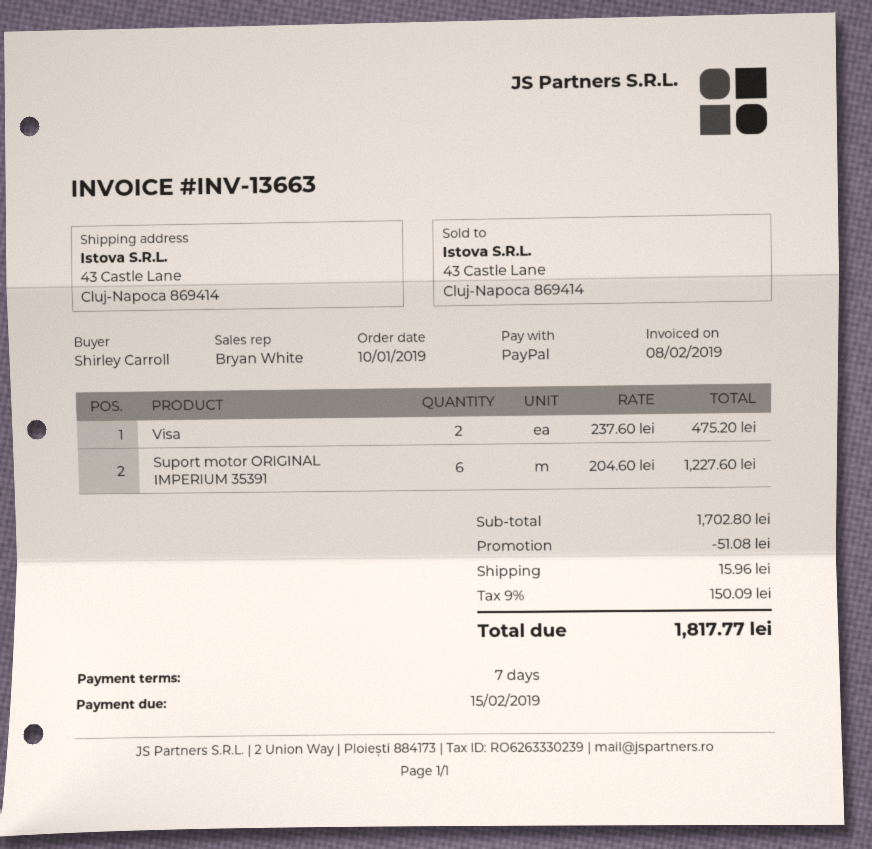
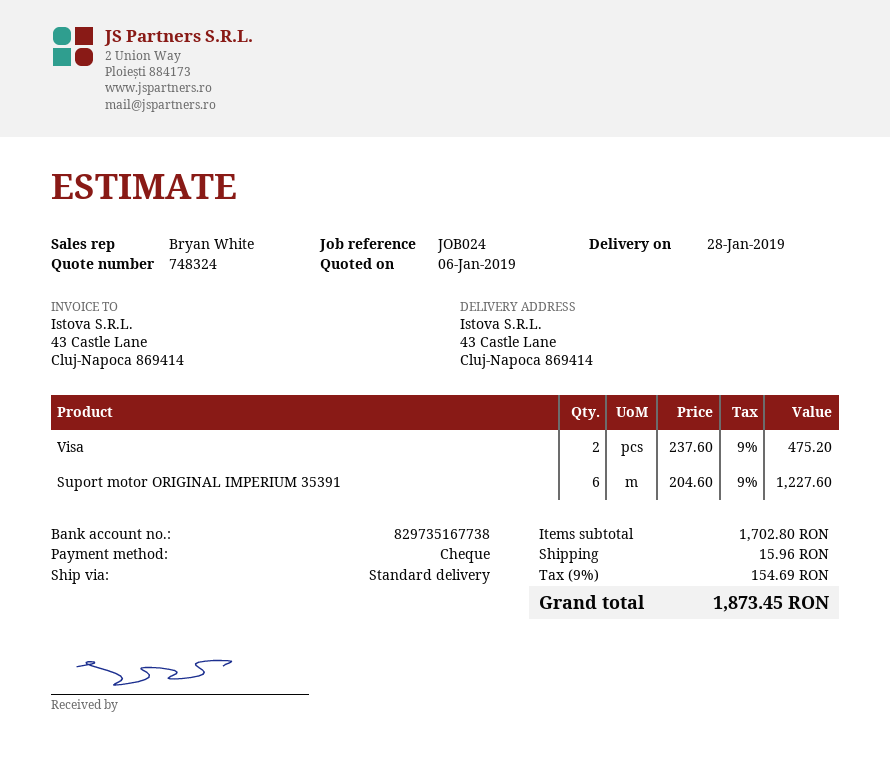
payment method: PayPal -> cheque
discount: 51.08 -> none
tax: 9% = 150.09 -> 9% = 154.69
total: 1817.77 -> 1873.45

